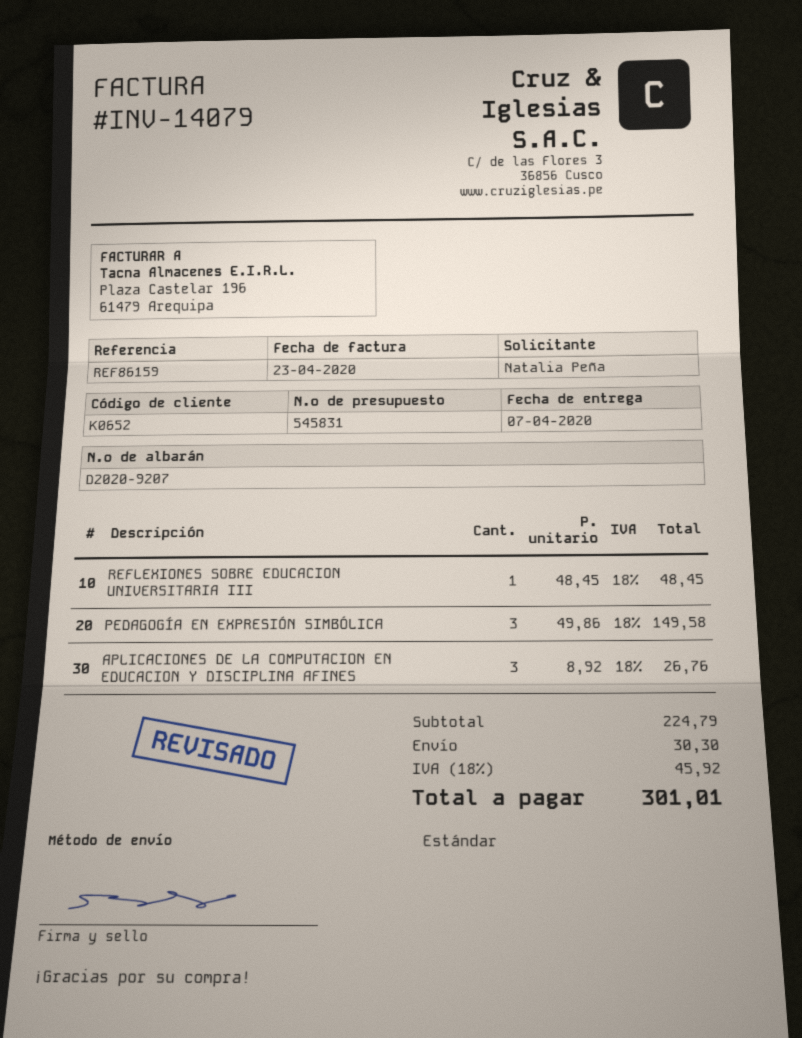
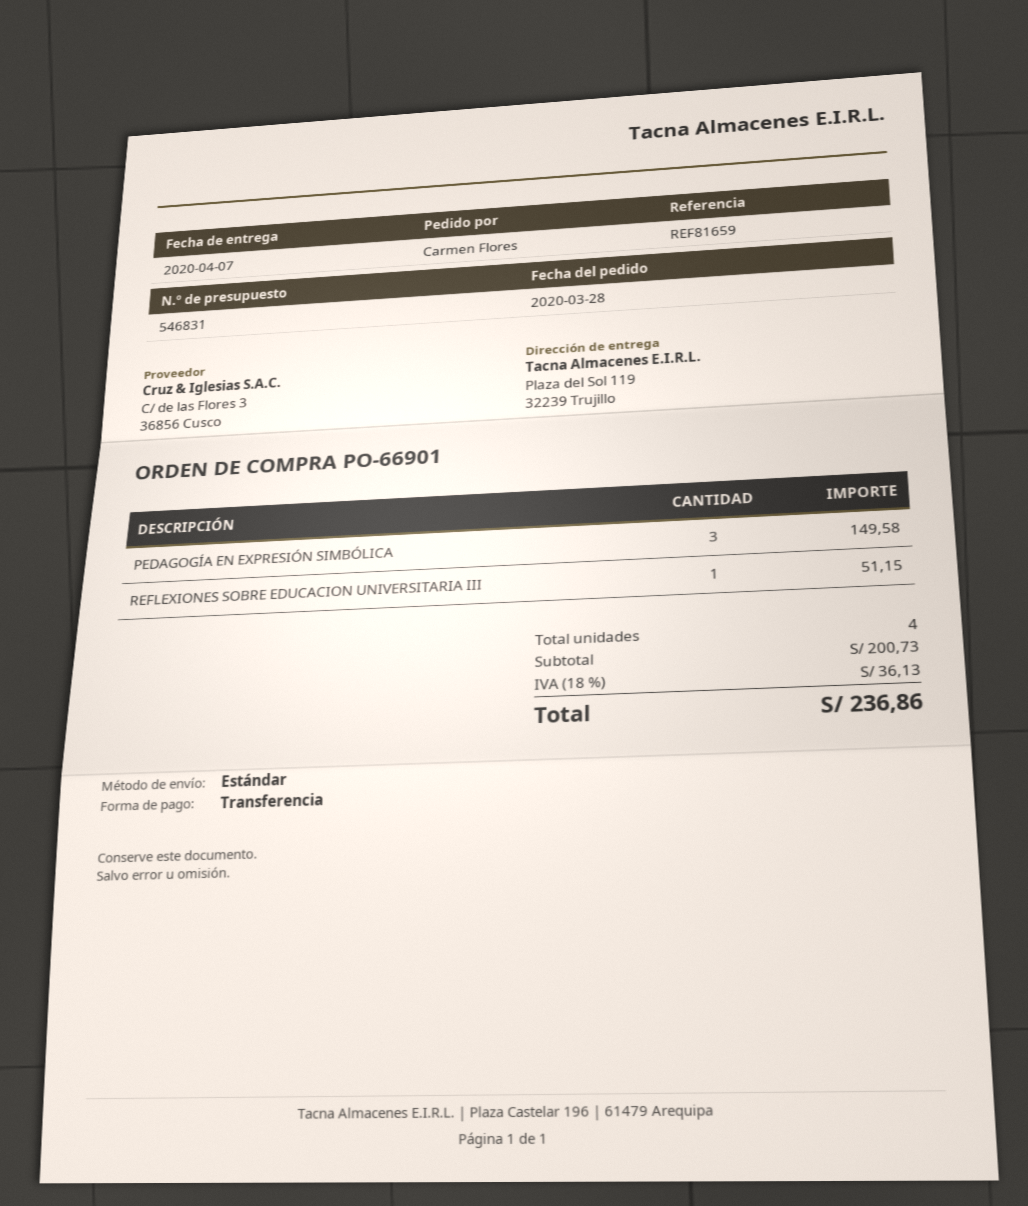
quote number: 545831 -> 546831
reference: REF86159 -> REF81659
ordered by: Natalia Peña -> Carmen Flores
REFLEXIONES SOBRE EDUCACION UNIVERSITARIA III: 1 for 48.45 -> 1 for 51.15
APLICACIONES DE LA COMPUTACION EN EDUCACION Y DISCIPLINA AFINES: 3 for 26.76 -> none
subtotal: 224.79 -> 200.73
shipping: 30.30 -> none
tax: 18% = 45.92 -> 18% = 36.13
total: 301.01 -> 236.86

